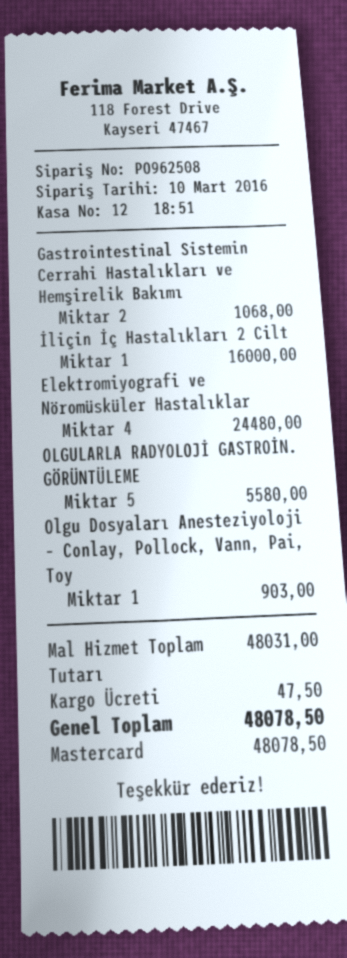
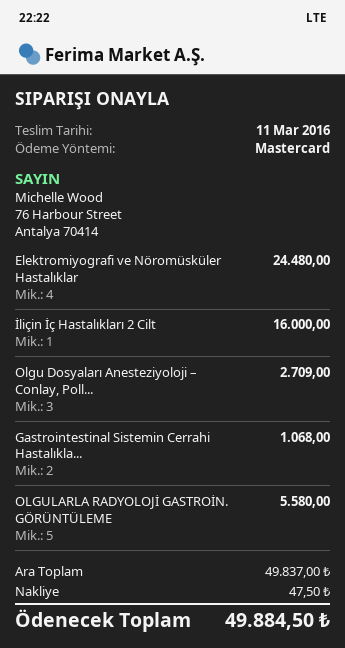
Olgu Dosyaları Anesteziyoloji – Conlay, Pollock, Vann, Pai, Toy: 1 for 903.00 -> 3 for 2709.00
subtotal: 48031.00 -> 49837.00
total: 48078.50 -> 49884.50

